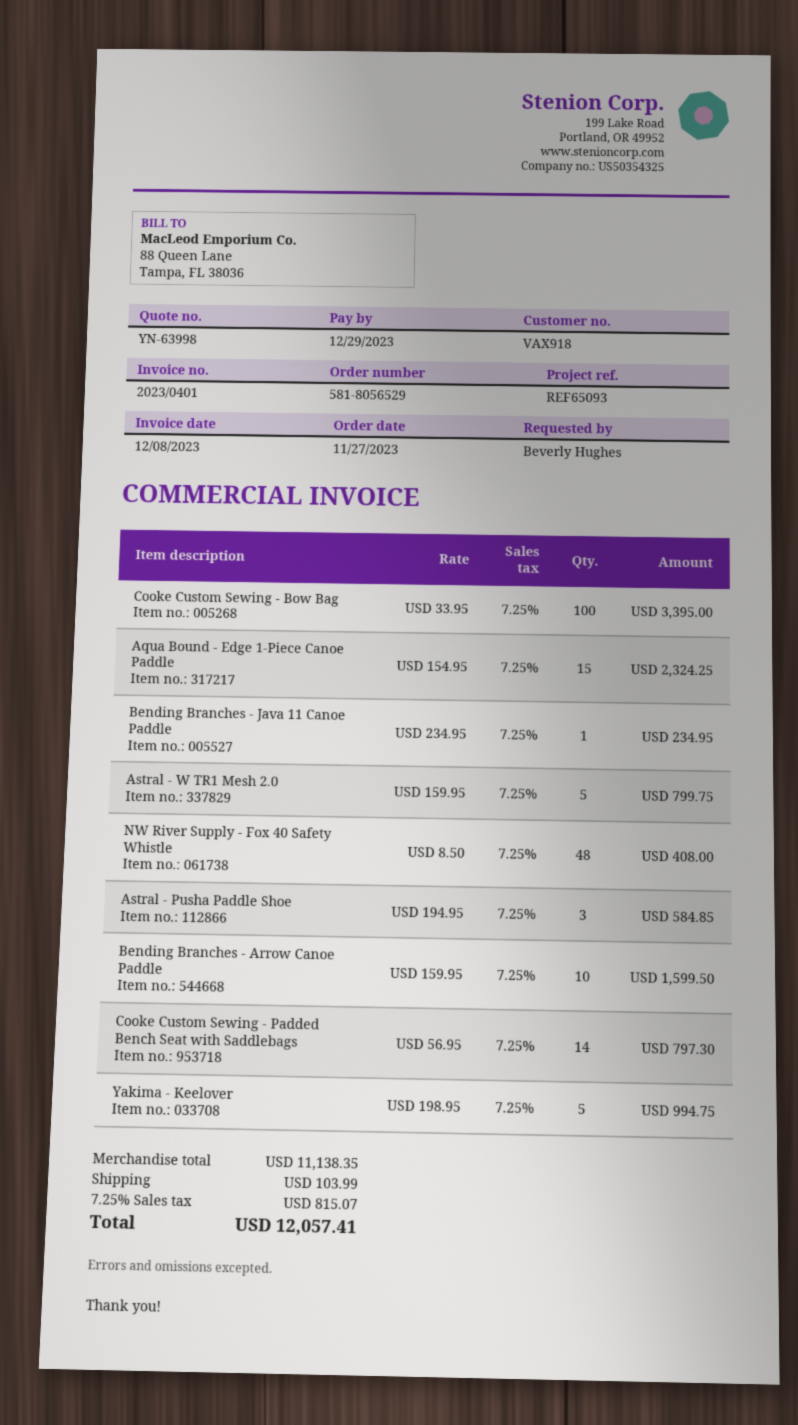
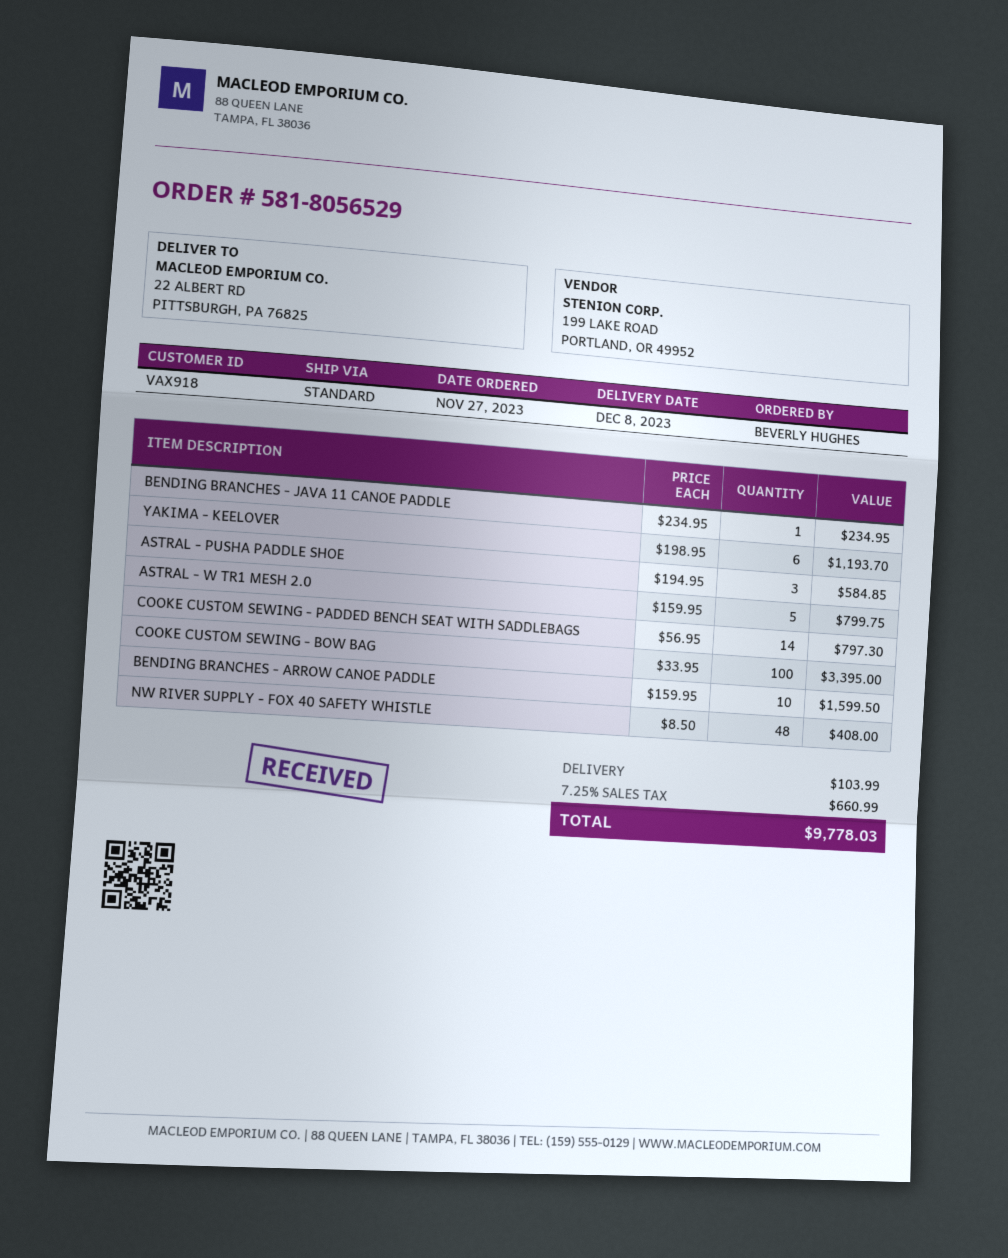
Aqua Bound - Edge 1-Piece Canoe Paddle: 15 x 154.95 = 2324.25 -> none
Yakima - Keelover: 5 x 198.95 = 994.75 -> 6 x 198.95 = 1193.70
tax: 7.25% = 815.07 -> 7.25% = 660.99
total: 12057.41 -> 9778.03

